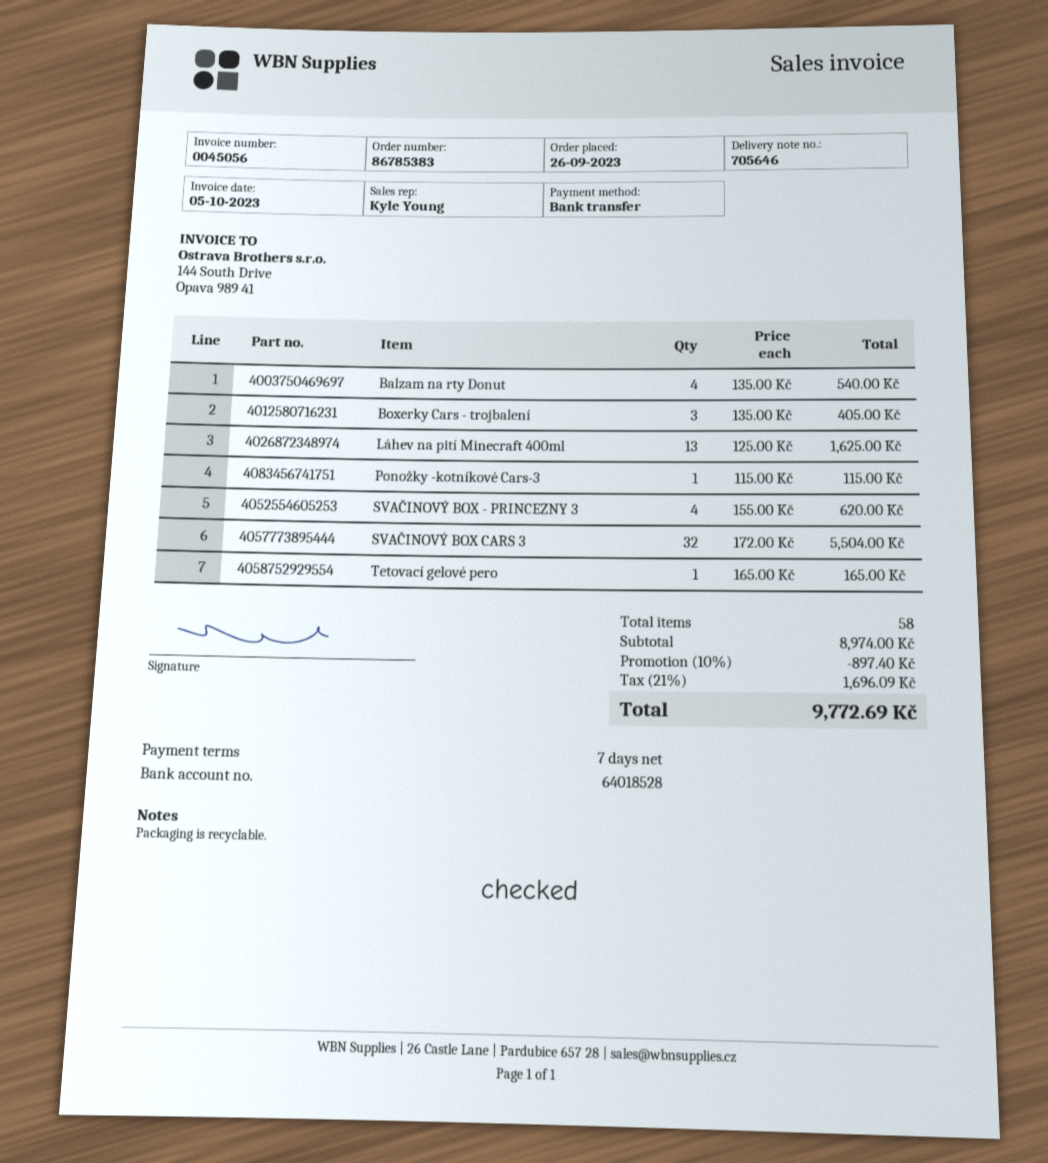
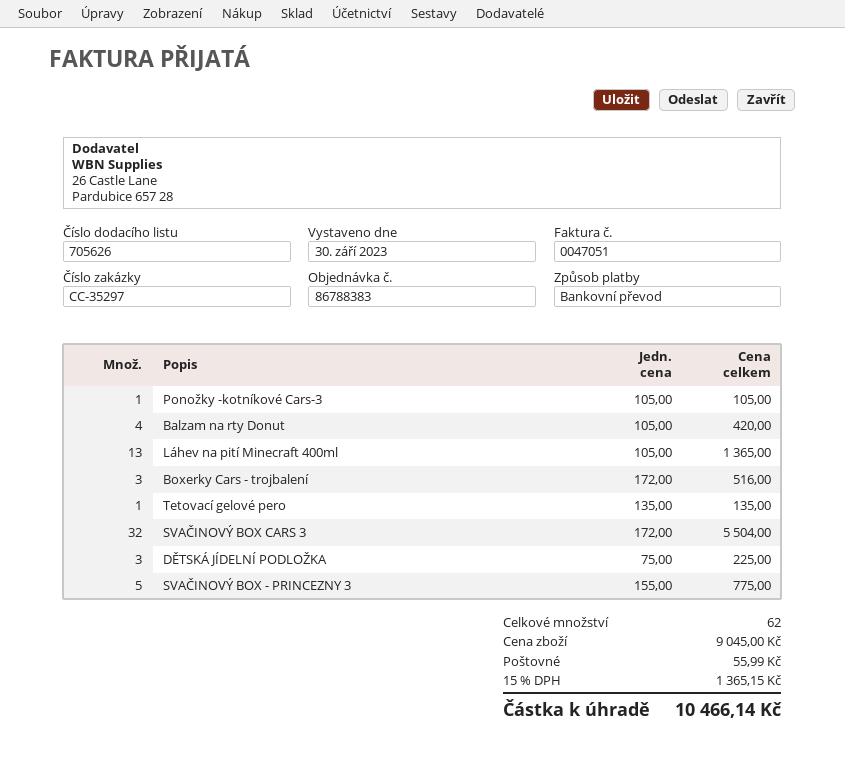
order number: 86785383 -> 86788383
delivery note number: 705646 -> 705626
invoice number: 0045056 -> 0047051
invoice date: 2023-10-05 -> 2023-09-30
Balzam na rty Donut: 4 x 135.00 = 540.00 -> 4 x 105.00 = 420.00
Boxerky Cars - trojbalení: 3 x 135.00 = 405.00 -> 3 x 172.00 = 516.00
Láhev na pití Minecraft 400ml: 13 x 125.00 = 1625.00 -> 13 x 105.00 = 1365.00
Ponožky -kotníkové Cars-3: 1 x 115.00 = 115.00 -> 1 x 105.00 = 105.00
SVAČINOVÝ BOX - PRINCEZNY 3: 4 x 155.00 = 620.00 -> 5 x 155.00 = 775.00
Tetovací gelové pero: 1 x 165.00 = 165.00 -> 1 x 135.00 = 135.00
DĚTSKÁ JÍDELNÍ PODLOŽKA: none -> 3 x 75.00 = 225.00
total quantity: 58 -> 62
subtotal: 8974.00 -> 9045.00
discount: 10% = 897.40 -> none
shipping: none -> 55.99
tax: 21% = 1696.09 -> 15% = 1365.15
total: 9772.69 -> 10466.14

